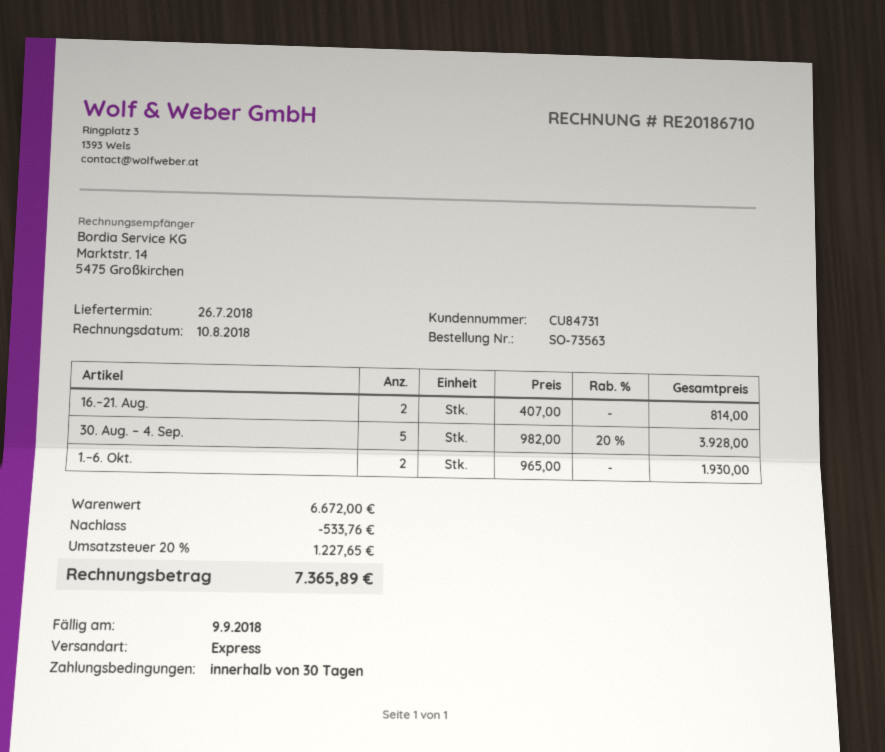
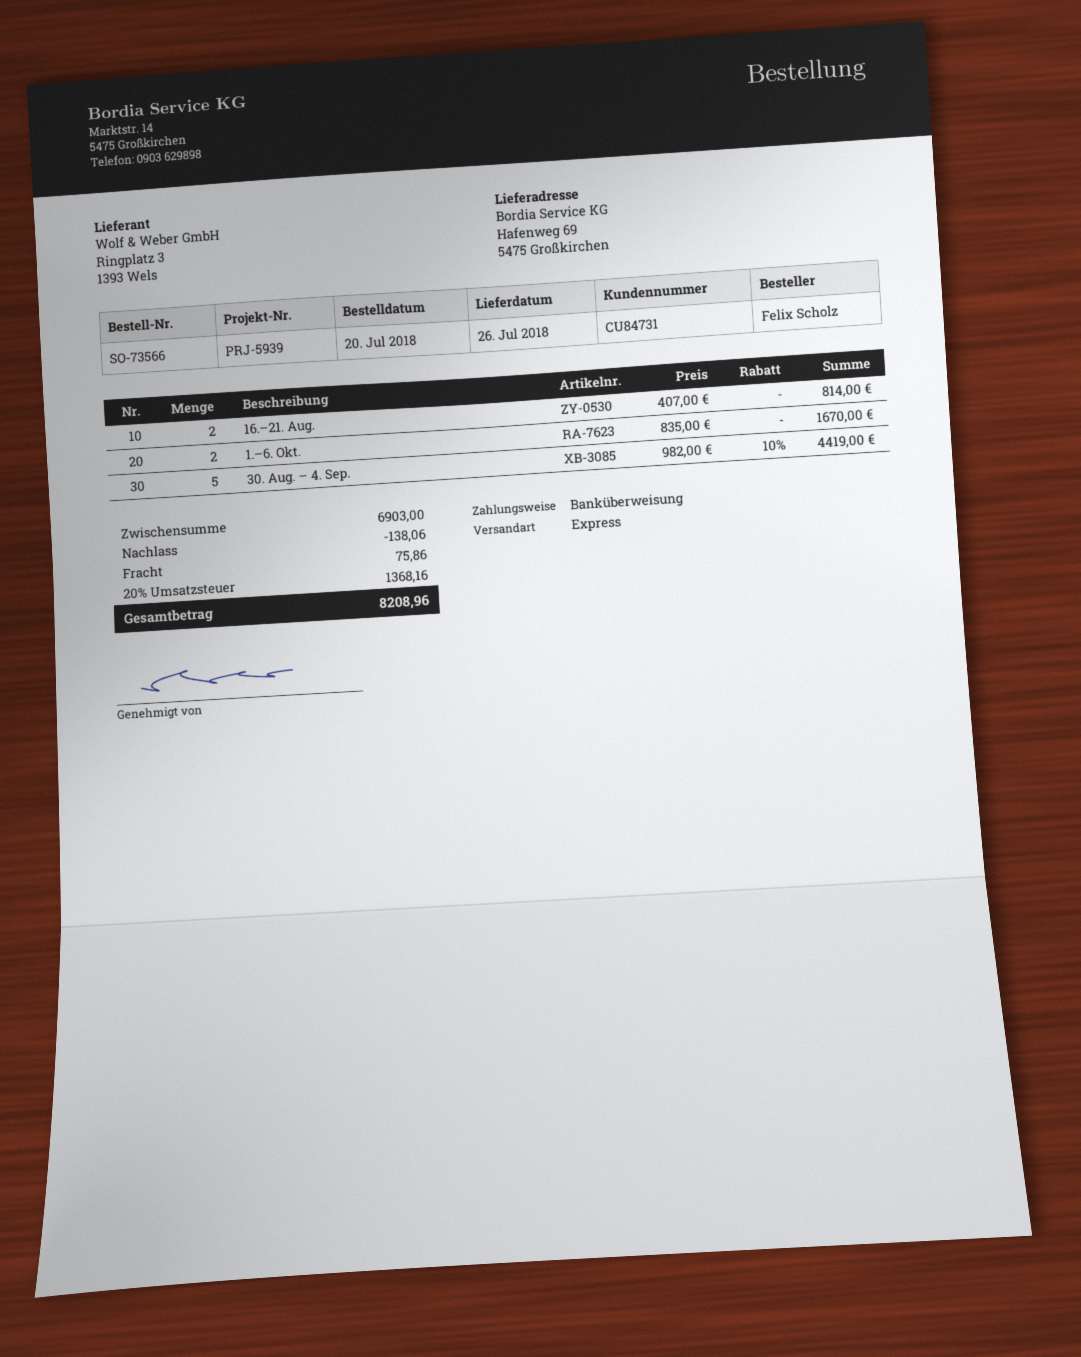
order number: SO-73563 -> SO-73566
30. Aug. – 4. Sep.: 5 x 982.00 - 20% = 3928.00 -> 5 x 982.00 - 10% = 4419.00
1.–6. Okt.: 2 x 965.00 = 1930.00 -> 2 x 835.00 = 1670.00
subtotal: 6672.00 -> 6903.00
discount: 533.76 -> 138.06
shipping: none -> 75.86
tax: 20% = 1227.65 -> 20% = 1368.16
total: 7365.89 -> 8208.96

